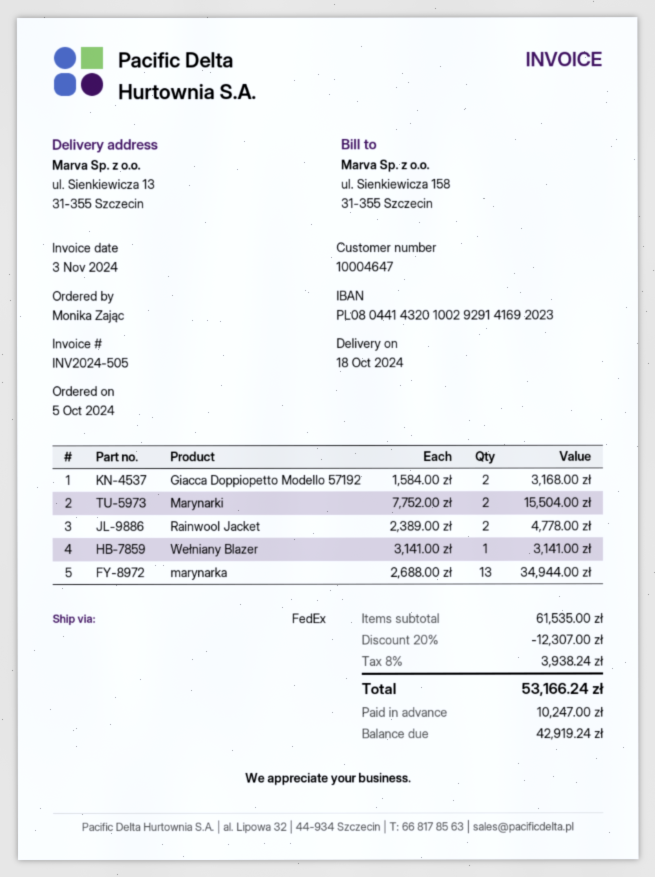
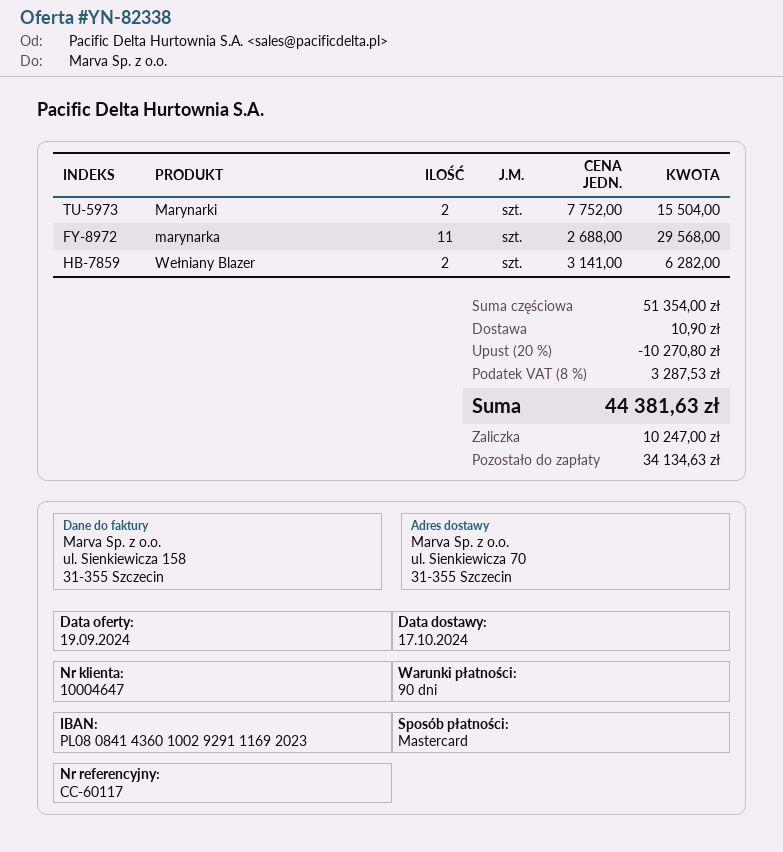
delivery date: 2024-10-18 -> 2024-10-17
bank account: PL08044143201002929141692023 -> PL08084143601002929111692023
ship to: ul. Sienkiewicza 13, 31-355 Szczecin -> ul. Sienkiewicza 70, 31-355 Szczecin
Giacca Doppiopetto Modello 57192: 2 x 1584.00 = 3168.00 -> none
Rainwool Jacket: 2 x 2389.00 = 4778.00 -> none
Wełniany Blazer: 1 x 3141.00 = 3141.00 -> 2 x 3141.00 = 6282.00
marynarka: 13 x 2688.00 = 34944.00 -> 11 x 2688.00 = 29568.00
subtotal: 61535.00 -> 51354.00
discount: 20% = 12307.00 -> 20% = 10270.80
shipping: none -> 10.90
tax: 8% = 3938.24 -> 8% = 3287.53
total: 53166.24 -> 44381.63
balance: 42919.24 -> 34134.63

